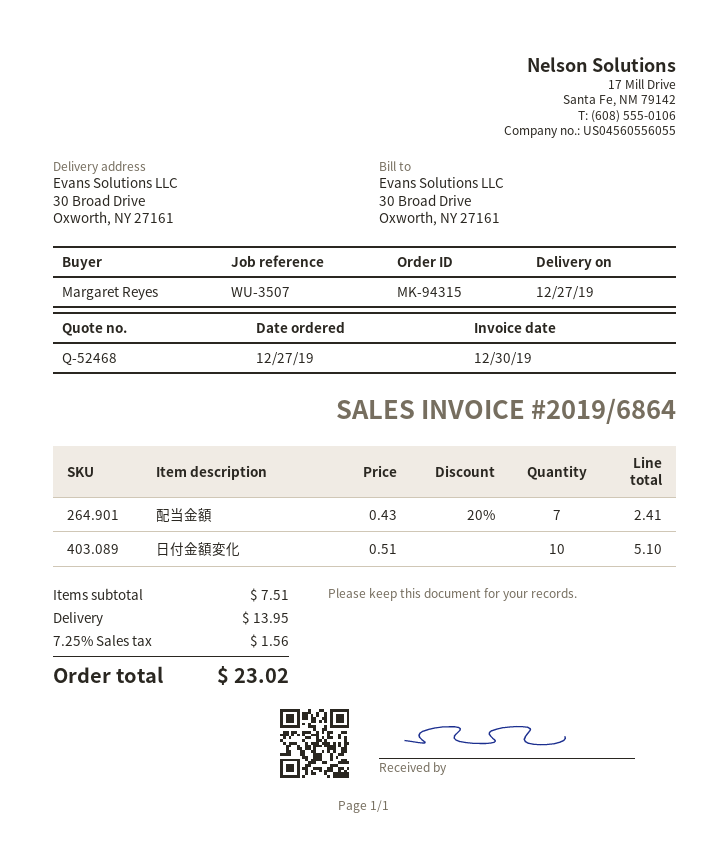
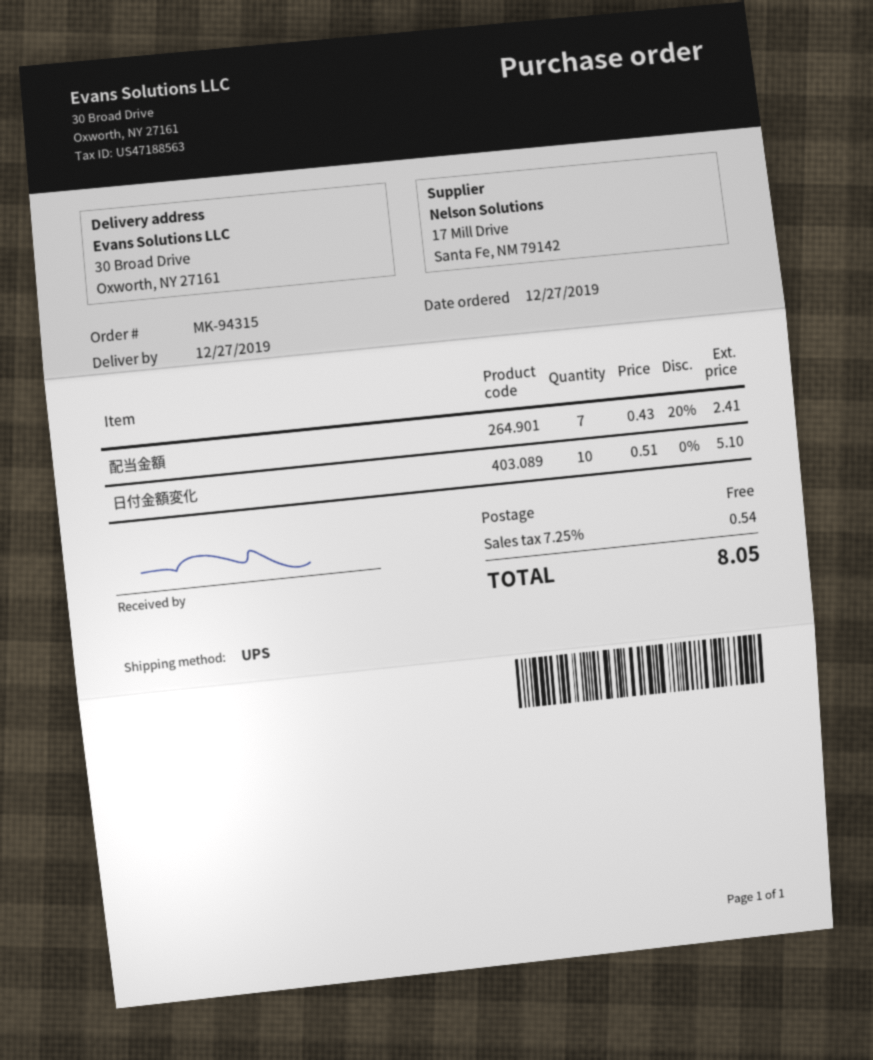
shipping: 13.95 -> 0.00
tax: 7.25% = 1.56 -> 7.25% = 0.54
total: 23.02 -> 8.05

